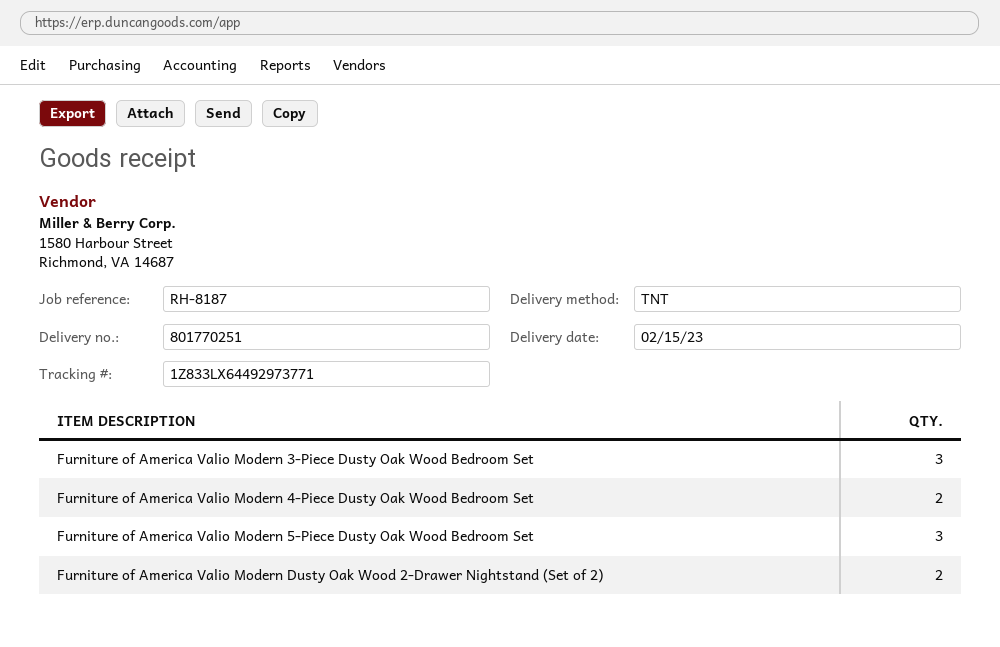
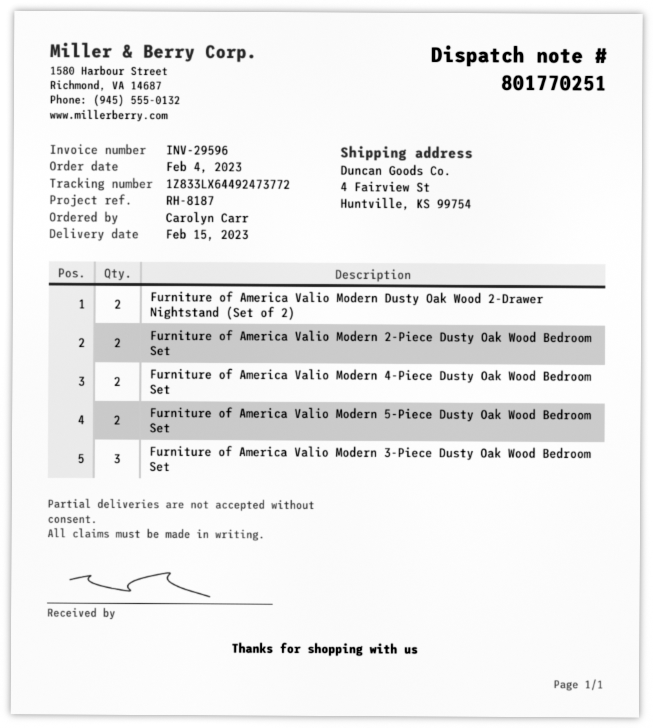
tracking number: 1Z833LX64492973771 -> 1Z833LX64492473772
Furniture of America Valio Modern 5-Piece Dusty Oak Wood Bedroom Set: 3 -> 2
Furniture of America Valio Modern 2-Piece Dusty Oak Wood Bedroom Set: none -> 2

